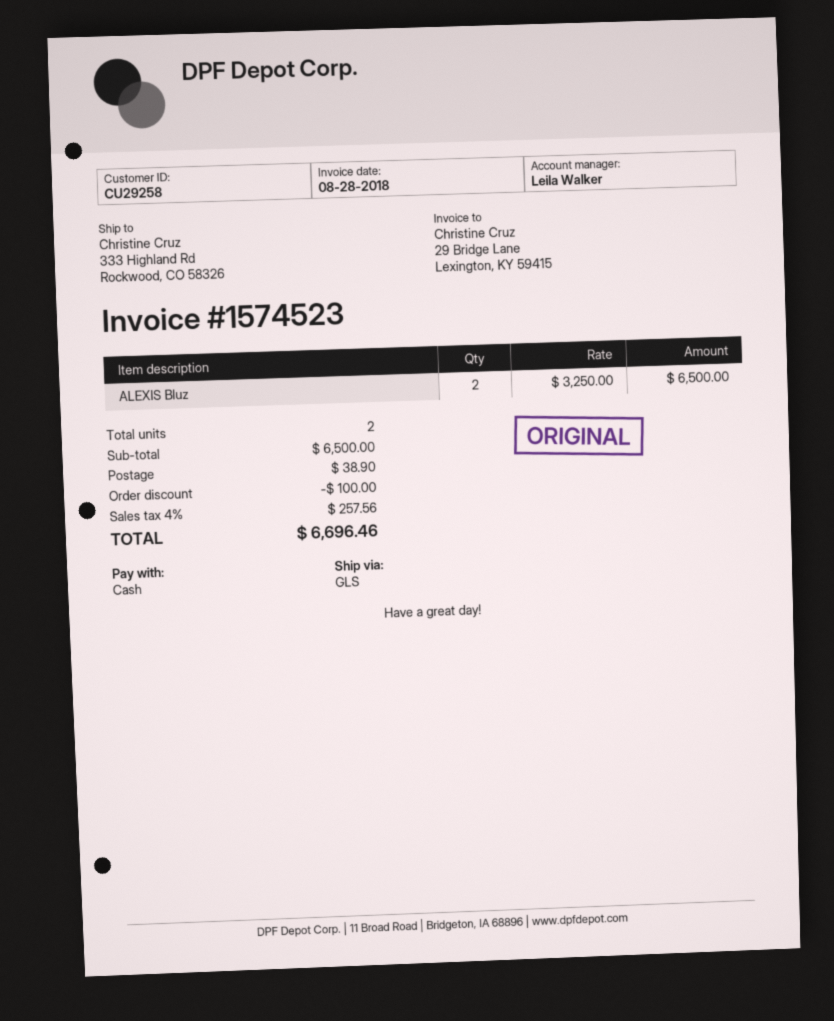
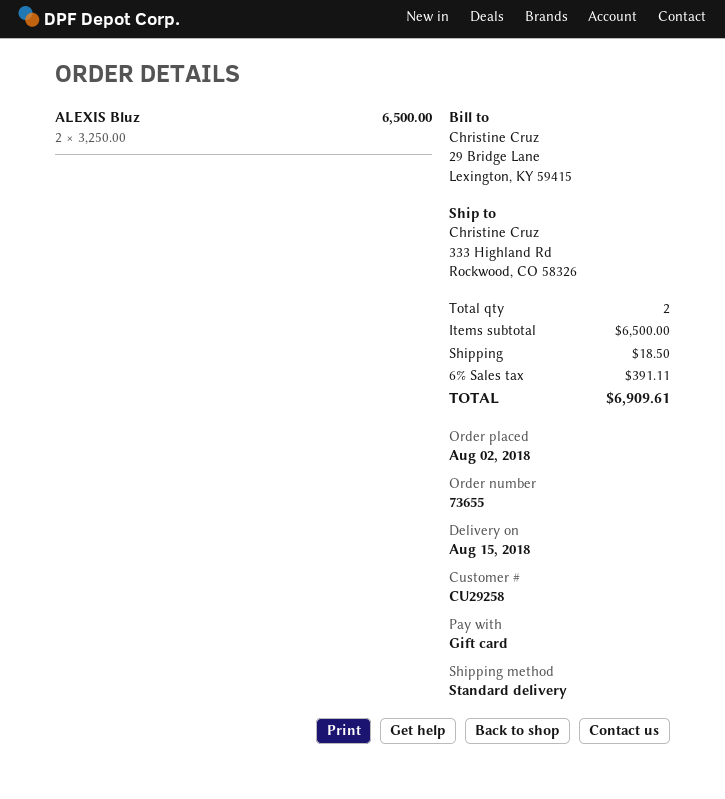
payment method: cash -> gift card
shipping method: GLS -> standard
discount: 100.00 -> none
shipping: 38.90 -> 18.50
tax: 4% = 257.56 -> 6% = 391.11
total: 6696.46 -> 6909.61

